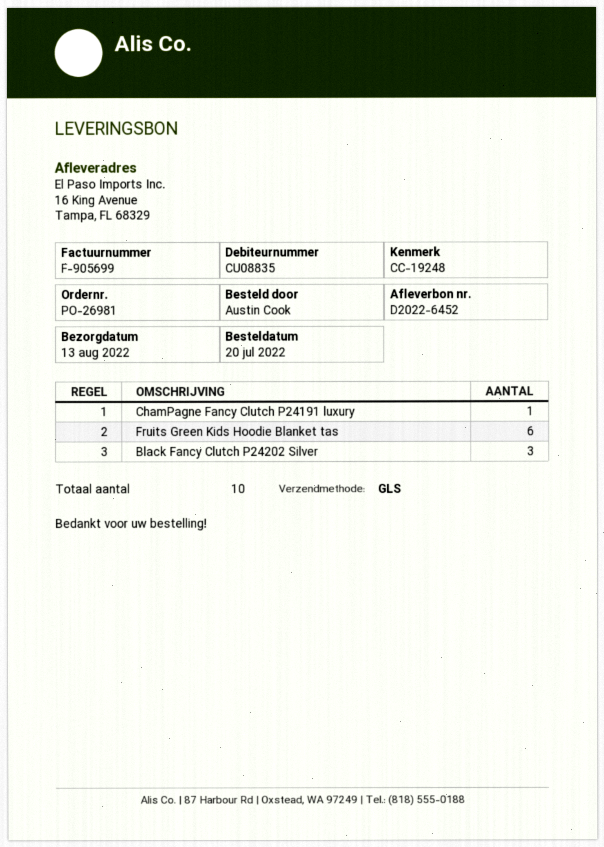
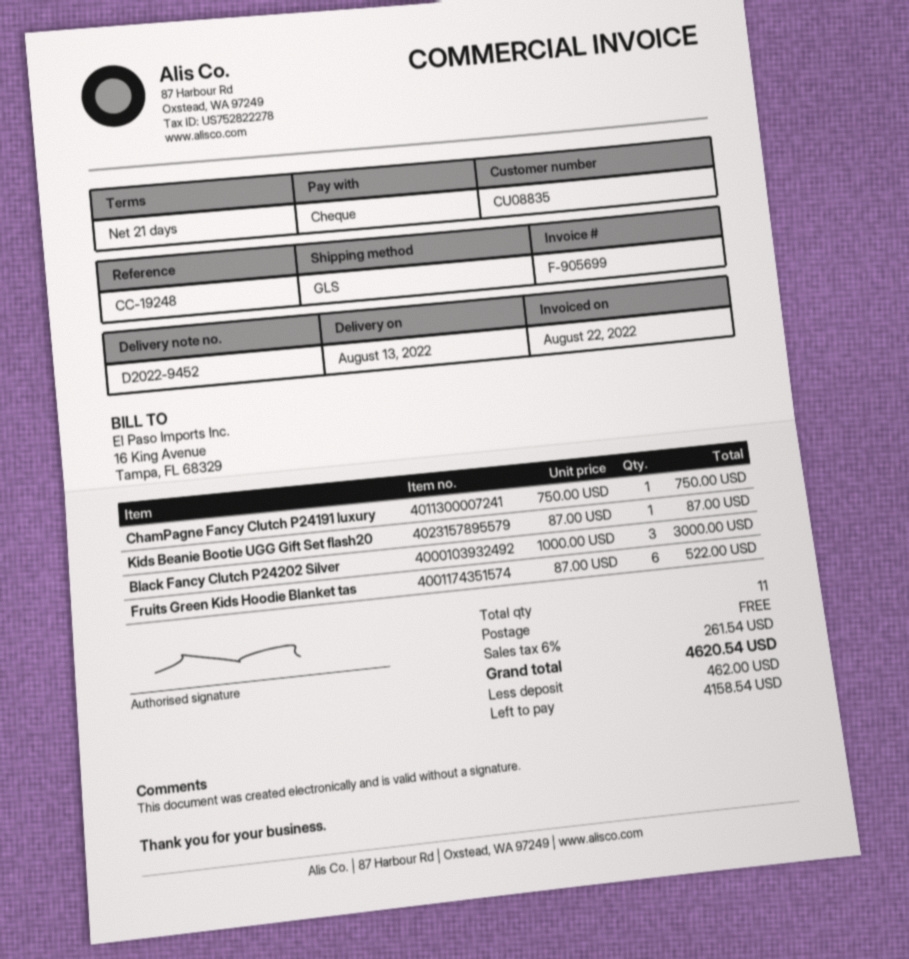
delivery note number: D2022-6452 -> D2022-9452
Kids Beanie Bootie UGG Gift Set flash20: none -> 1
total quantity: 10 -> 11

